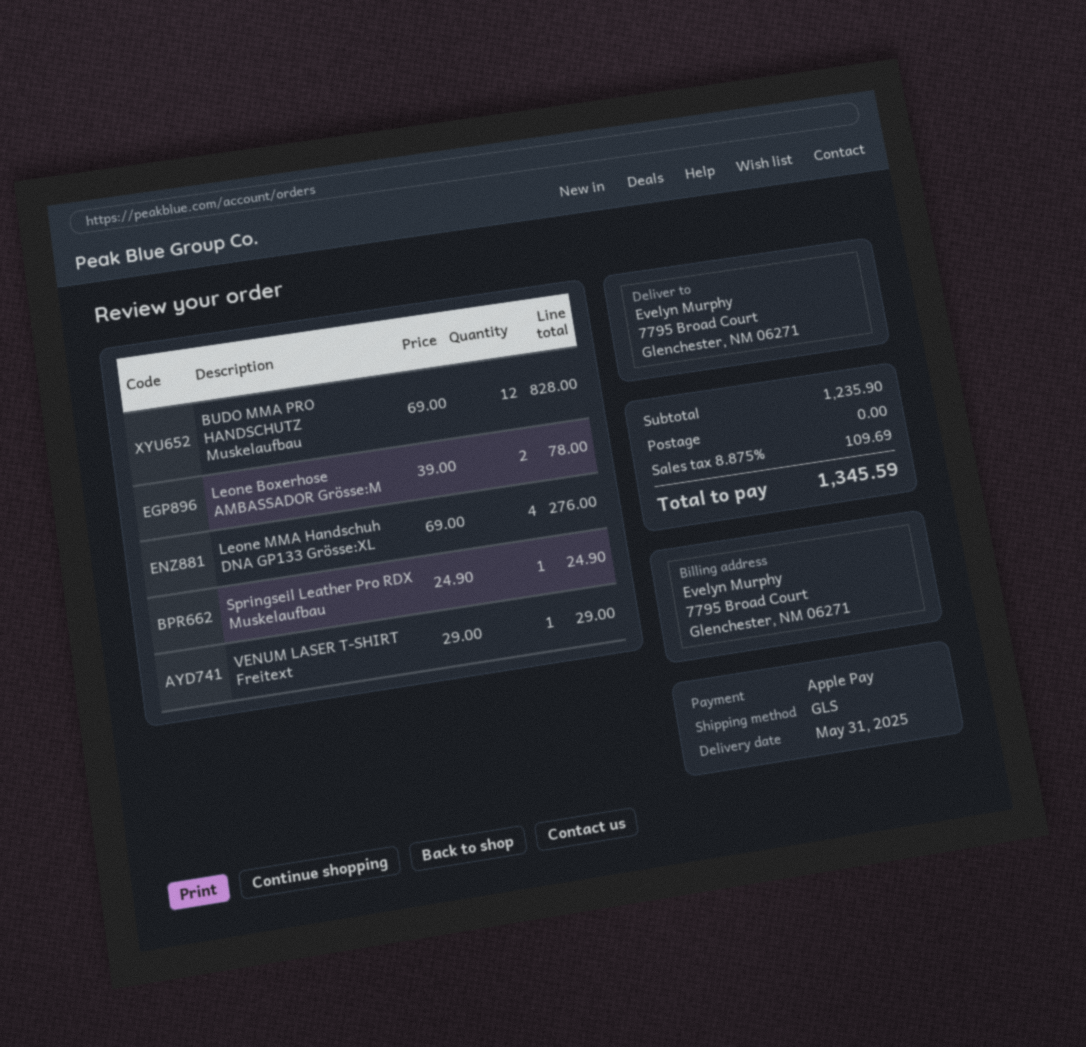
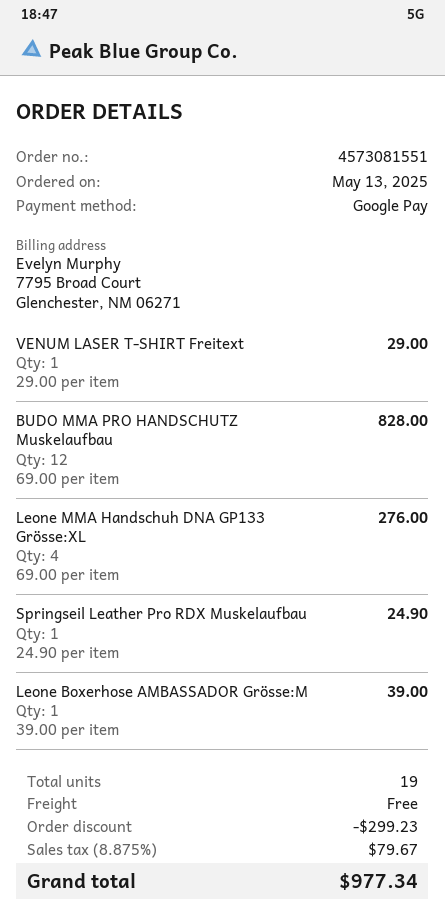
payment method: Apple Pay -> Google Pay
Leone Boxerhose AMBASSADOR Grösse:M: 2 x 39.00 = 78.00 -> 1 x 39.00 = 39.00
discount: none -> 299.23
tax: 8.875% = 109.69 -> 8.875% = 79.67
total: 1345.59 -> 977.34

